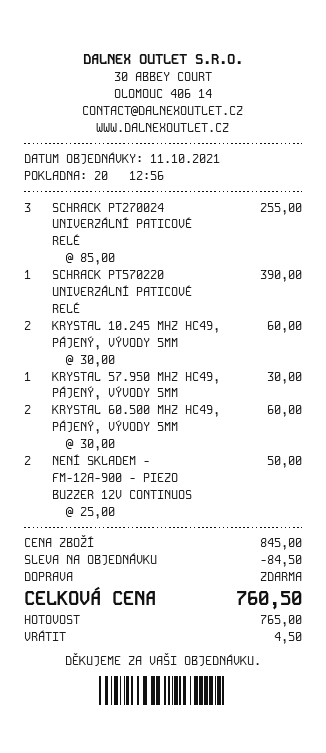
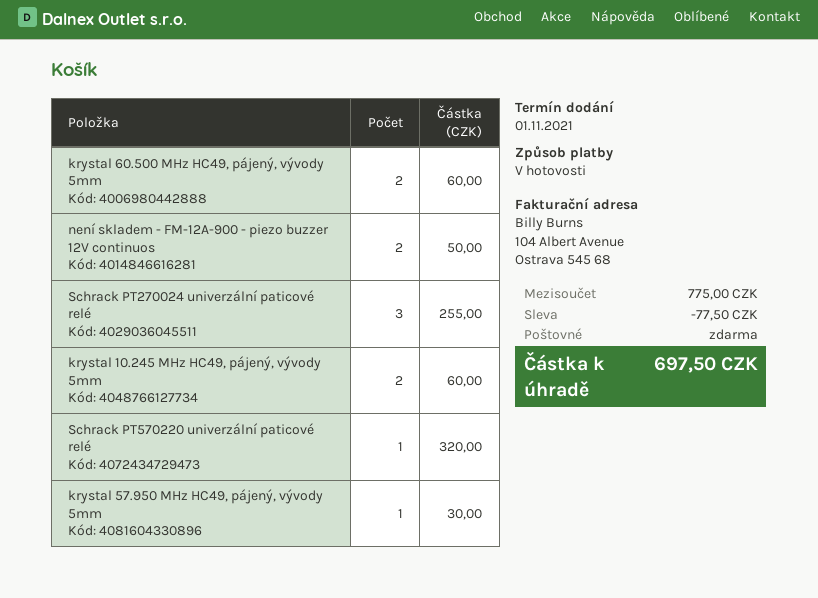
SCHRACK PT570220 UNIVERZÁLNÍ PATICOVÉ RELÉ: 1 for 390.00 -> 1 for 320.00
subtotal: 845.00 -> 775.00
discount: 84.50 -> 77.50
total: 760.50 -> 697.50

